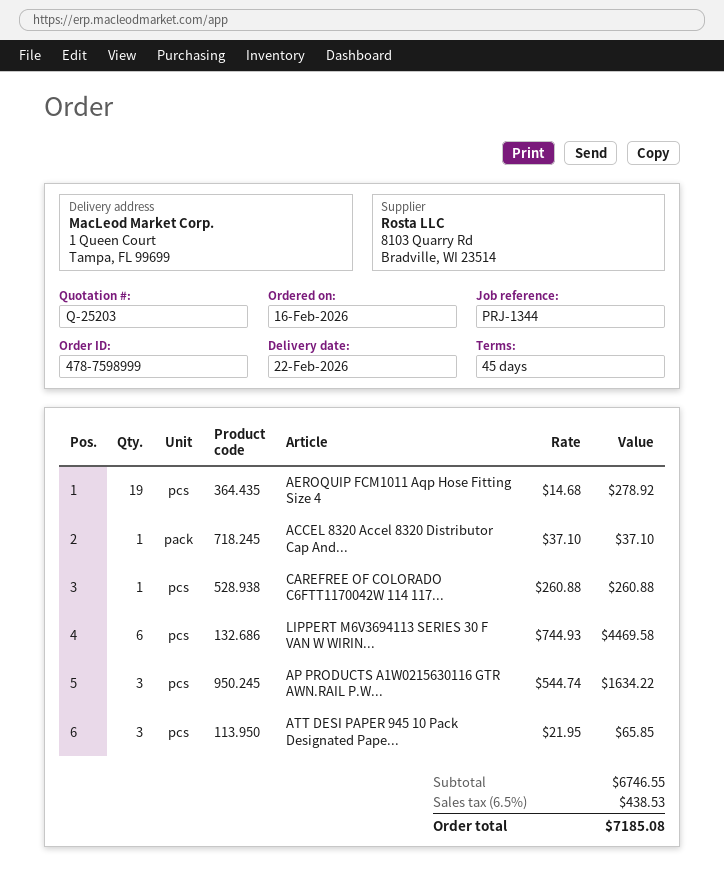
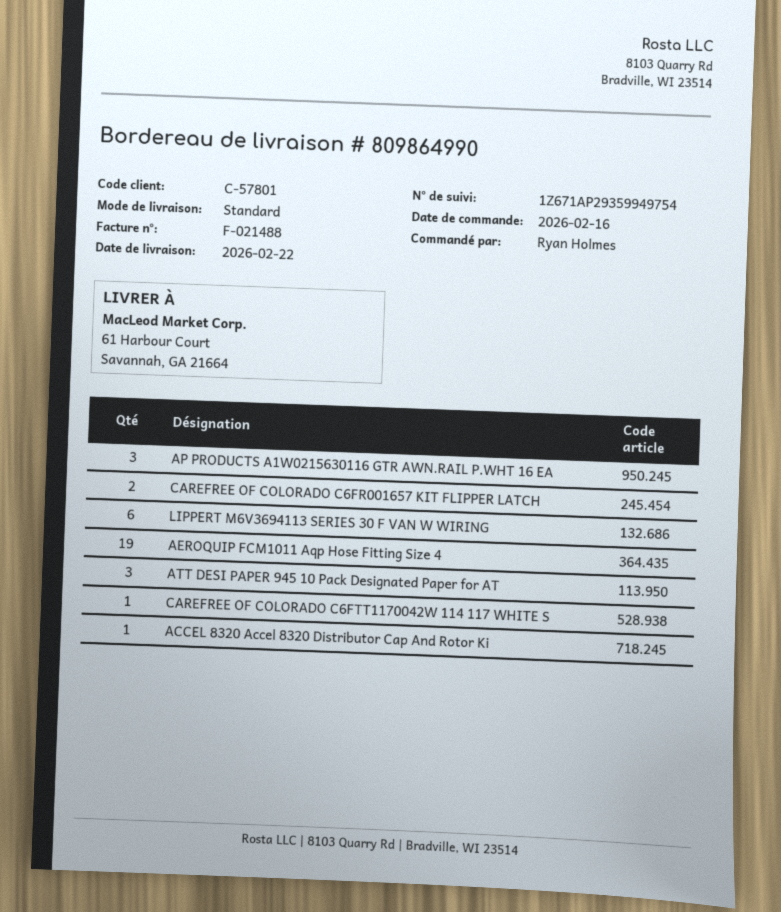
ship to: 1 Queen Court, Tampa, FL 99699 -> 61 Harbour Court, Savannah, GA 21664
CAREFREE OF COLORADO C6FR001657 KIT FLIPPER LATCH: none -> 2

